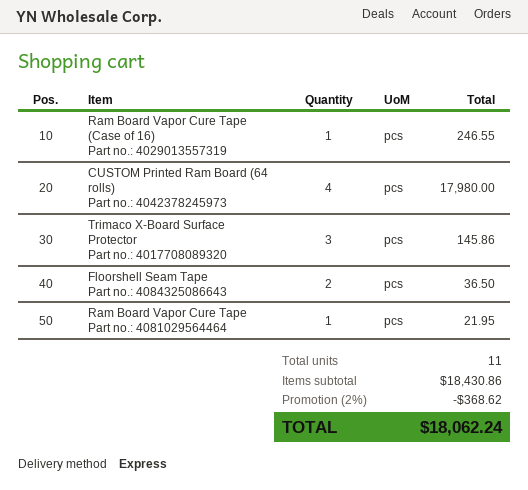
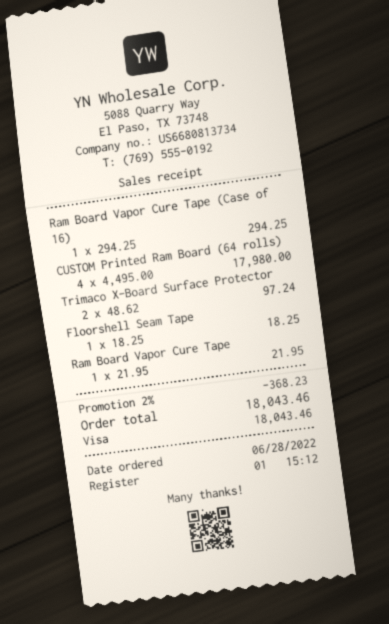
Ram Board Vapor Cure Tape (Case of 16): 1 for 246.55 -> 1 for 294.25
Trimaco X-Board Surface Protector: 3 for 145.86 -> 2 for 97.24
Floorshell Seam Tape: 2 for 36.50 -> 1 for 18.25
discount: 2% = 368.62 -> 2% = 368.23
total: 18062.24 -> 18043.46

